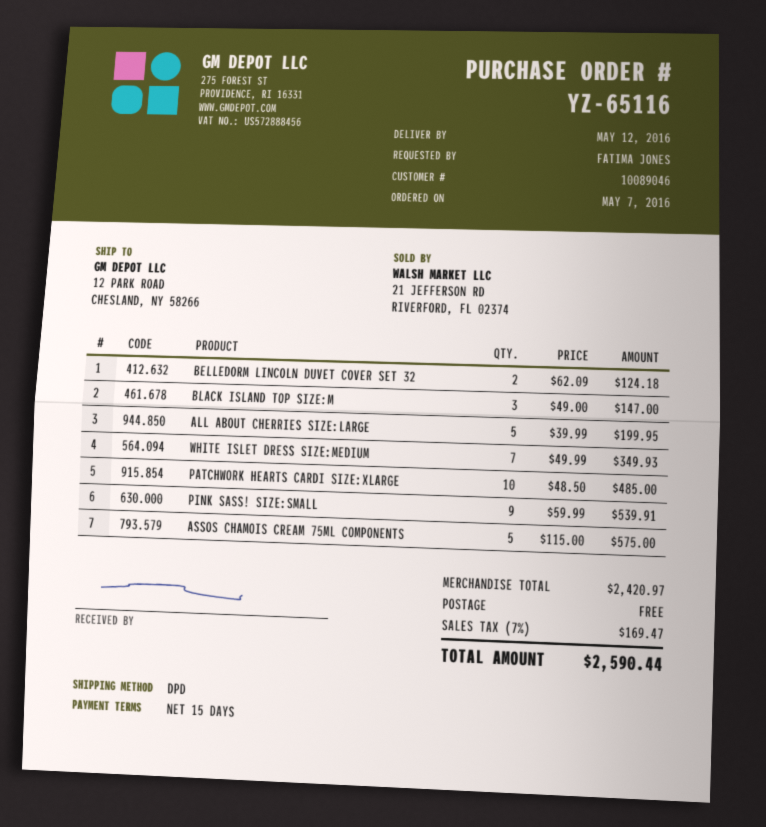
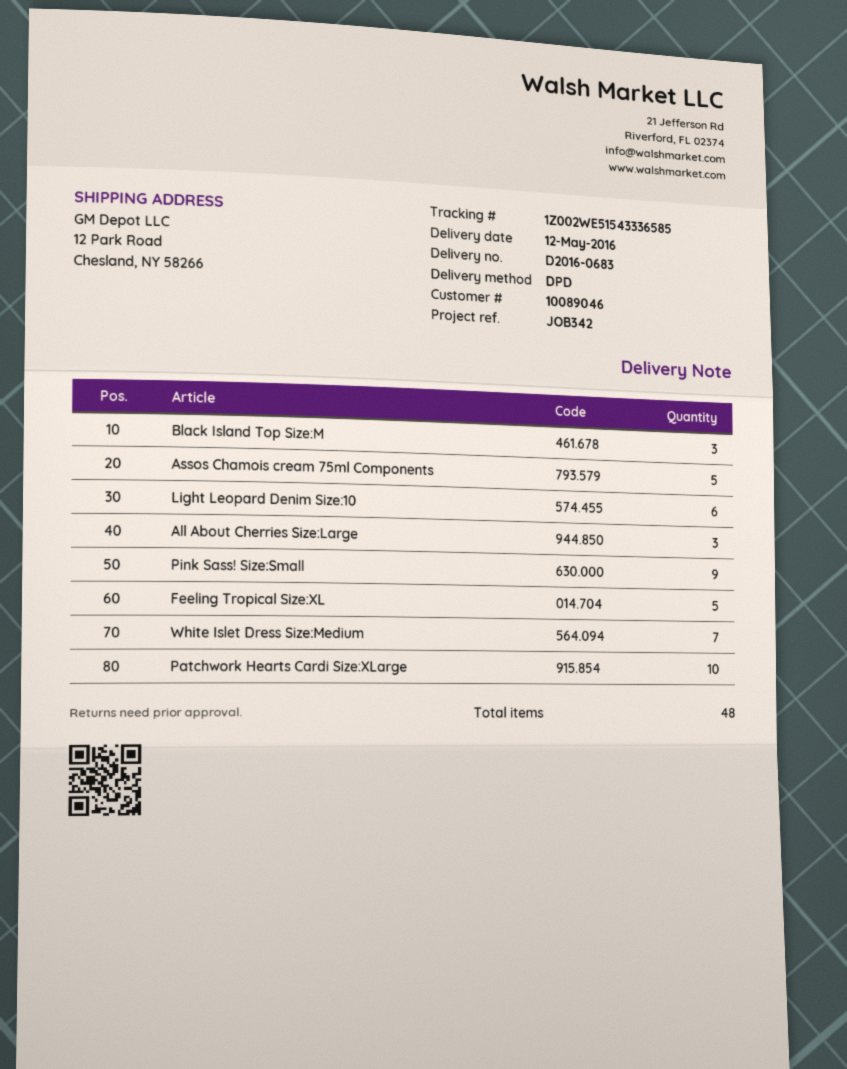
BELLEDORM LINCOLN DUVET COVER SET 32: 2 -> none
ALL ABOUT CHERRIES SIZE:LARGE: 5 -> 3
Light Leopard Denim Size:10: none -> 6
Feeling Tropical Size:XL: none -> 5

